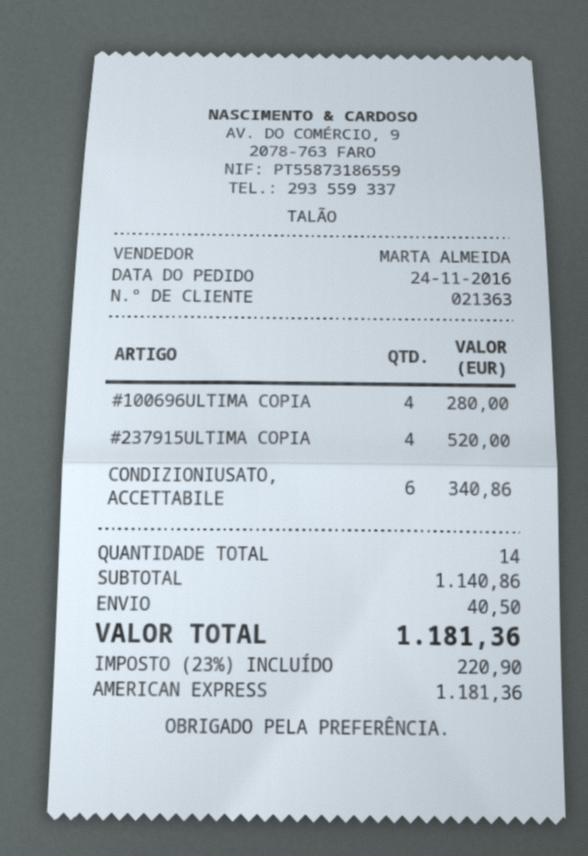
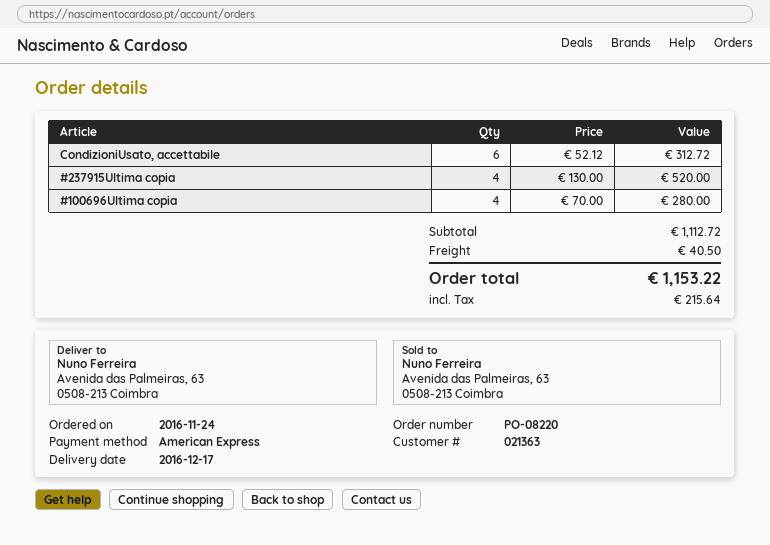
CONDIZIONIUSATO, ACCETTABILE: 6 for 340.86 -> 6 for 312.72
subtotal: 1140.86 -> 1112.72
tax: 220.90 -> 215.64
total: 1181.36 -> 1153.22

